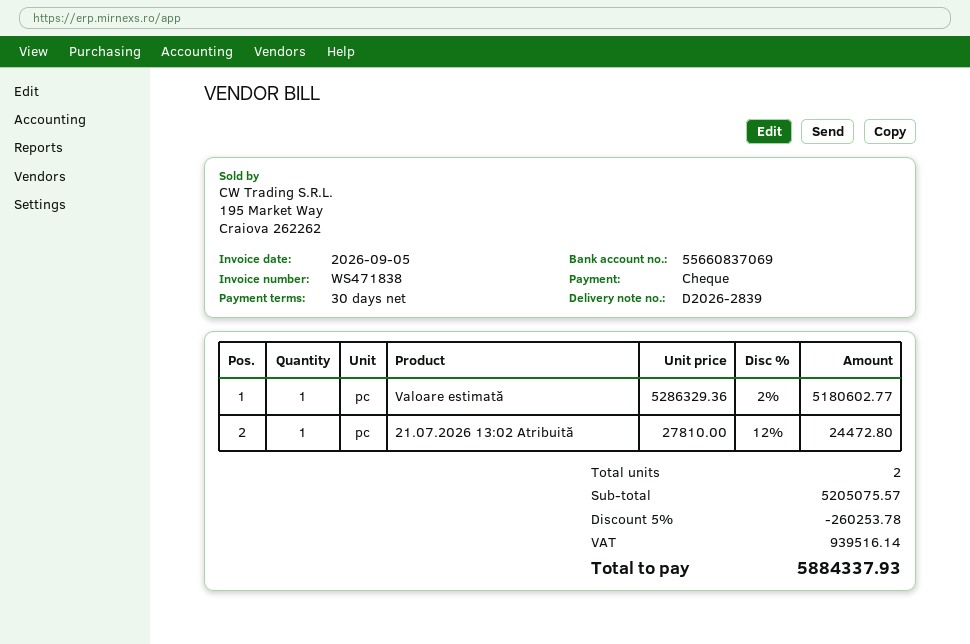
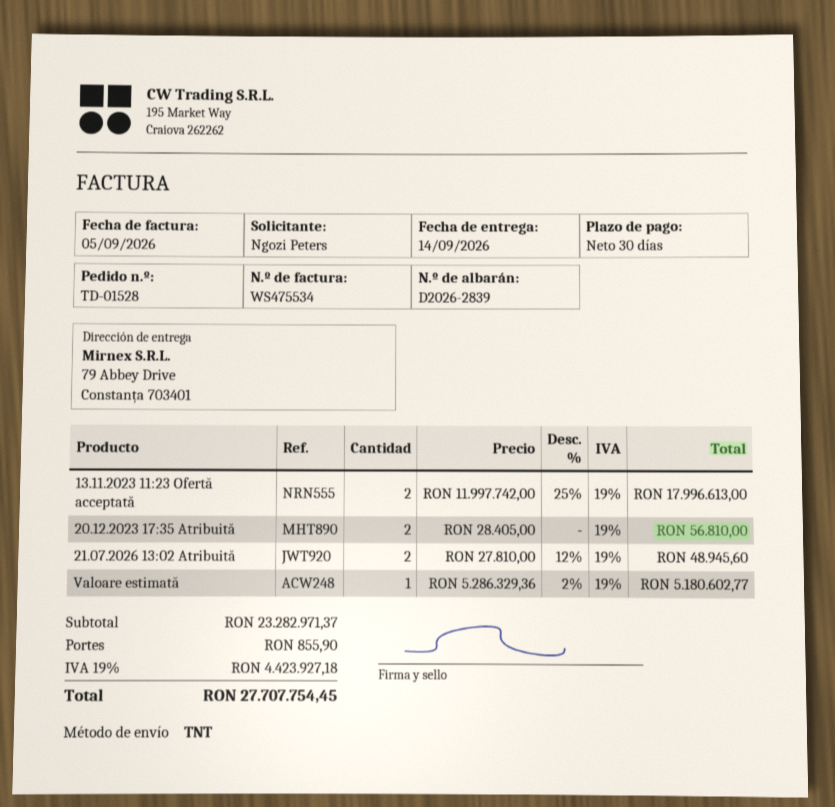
invoice number: WS471838 -> WS475534
21.07.2026 13:02 Atribuită: 1 x 27810.00 - 12% = 24472.80 -> 2 x 27810.00 - 12% = 48945.60
13.11.2023 11:23 Ofertă acceptată: none -> 2 x 11997742.00 - 25% = 17996613.00
20.12.2023 17:35 Atribuită: none -> 2 x 28405.00 = 56810.00
subtotal: 5205075.57 -> 23282971.37
discount: 5% = 260253.78 -> none
shipping: none -> 855.90
tax: 939516.14 -> 4423927.18
total: 5884337.93 -> 27707754.45

